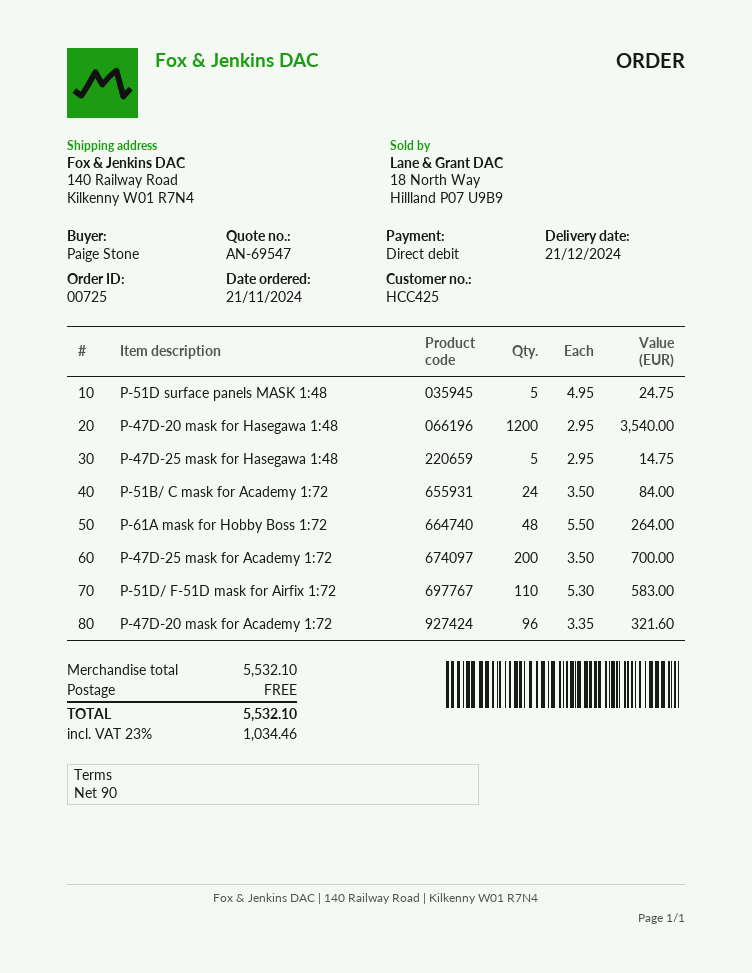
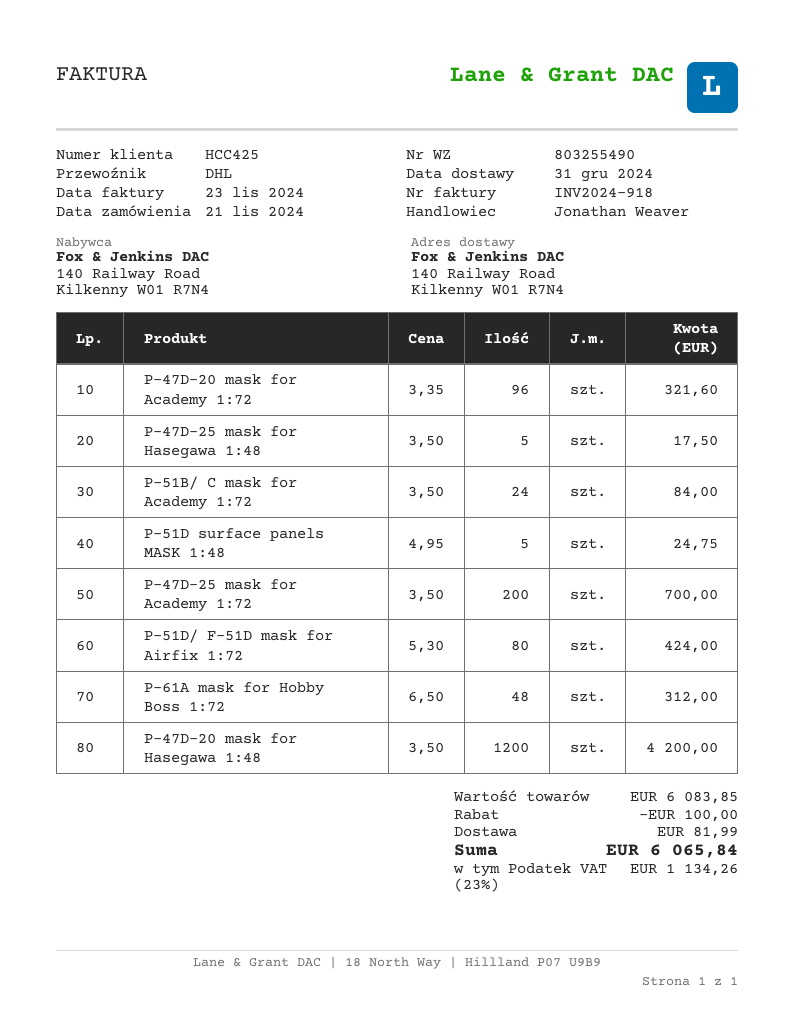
delivery date: 2024-12-21 -> 2024-12-31
P-47D-20 mask for Hasegawa 1:48: 1200 x 2.95 = 3540.00 -> 1200 x 3.50 = 4200.00
P-47D-25 mask for Hasegawa 1:48: 5 x 2.95 = 14.75 -> 5 x 3.50 = 17.50
P-61A mask for Hobby Boss 1:72: 48 x 5.50 = 264.00 -> 48 x 6.50 = 312.00
P-51D/ F-51D mask for Airfix 1:72: 110 x 5.30 = 583.00 -> 80 x 5.30 = 424.00
subtotal: 5532.10 -> 6083.85
discount: none -> 100.00
shipping: 0.00 -> 81.99
tax: 23% = 1034.46 -> 23% = 1134.26
total: 5532.10 -> 6065.84

